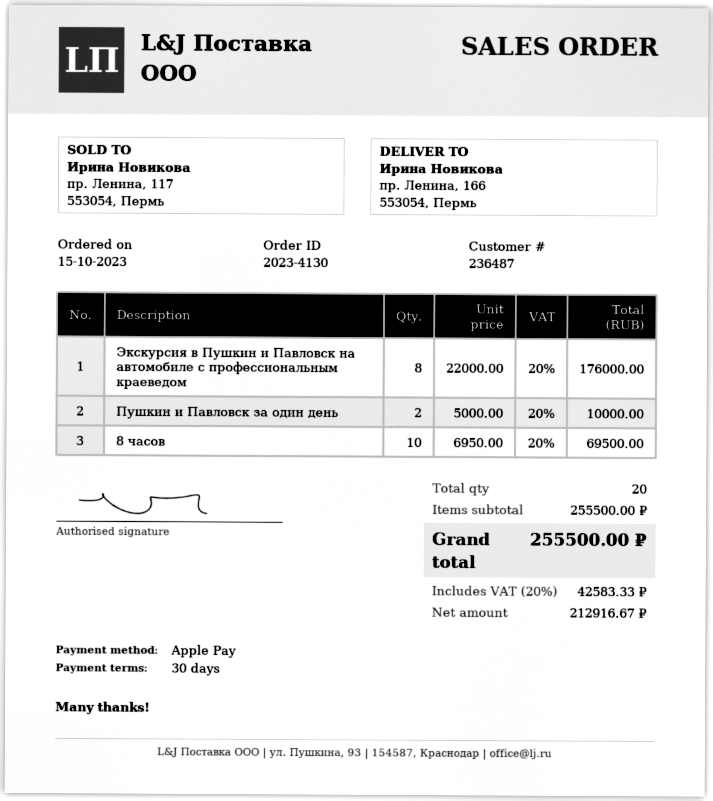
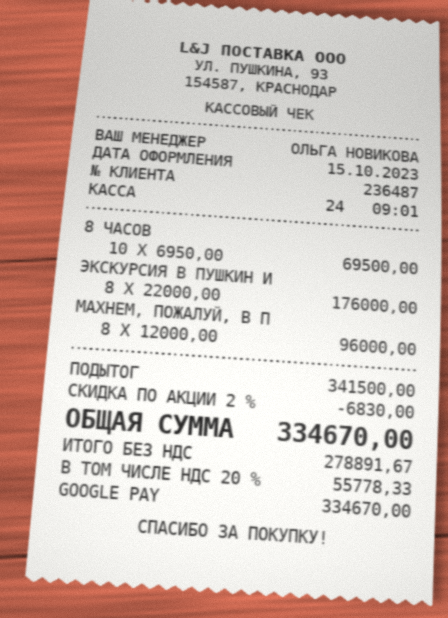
payment method: Apple Pay -> Google Pay
Пушкин и Павловск за один день: 2 x 5000.00 = 10000.00 -> none
МАХНЕМ, ПОЖАЛУЙ, В П: none -> 8 x 12000.00 = 96000.00
subtotal: 255500.00 -> 341500.00
discount: none -> 2% = 6830.00
net: 212916.67 -> 278891.67
tax: 20% = 42583.33 -> 20% = 55778.33
total: 255500.00 -> 334670.00

